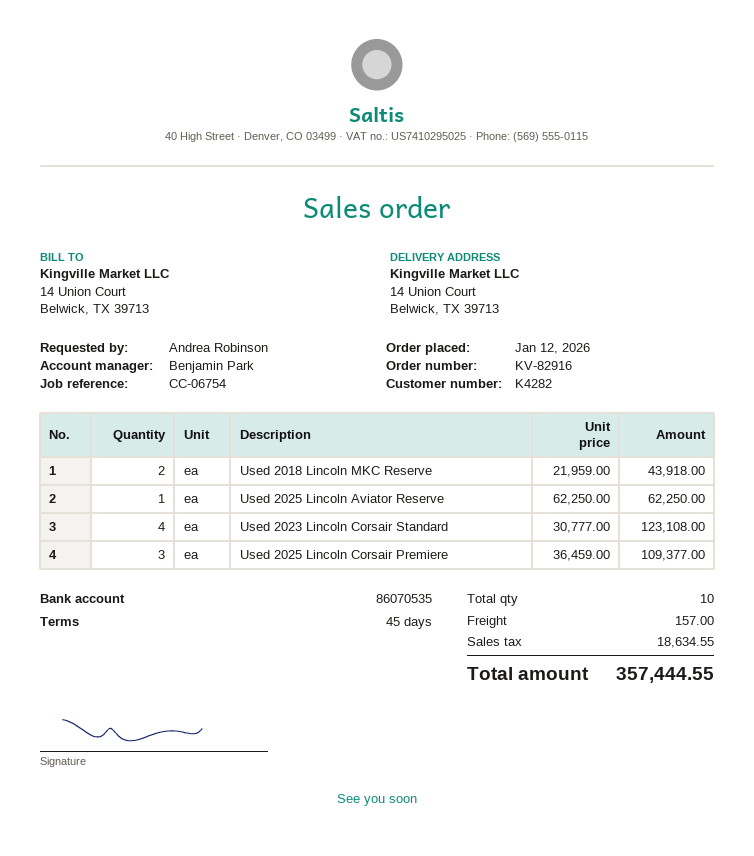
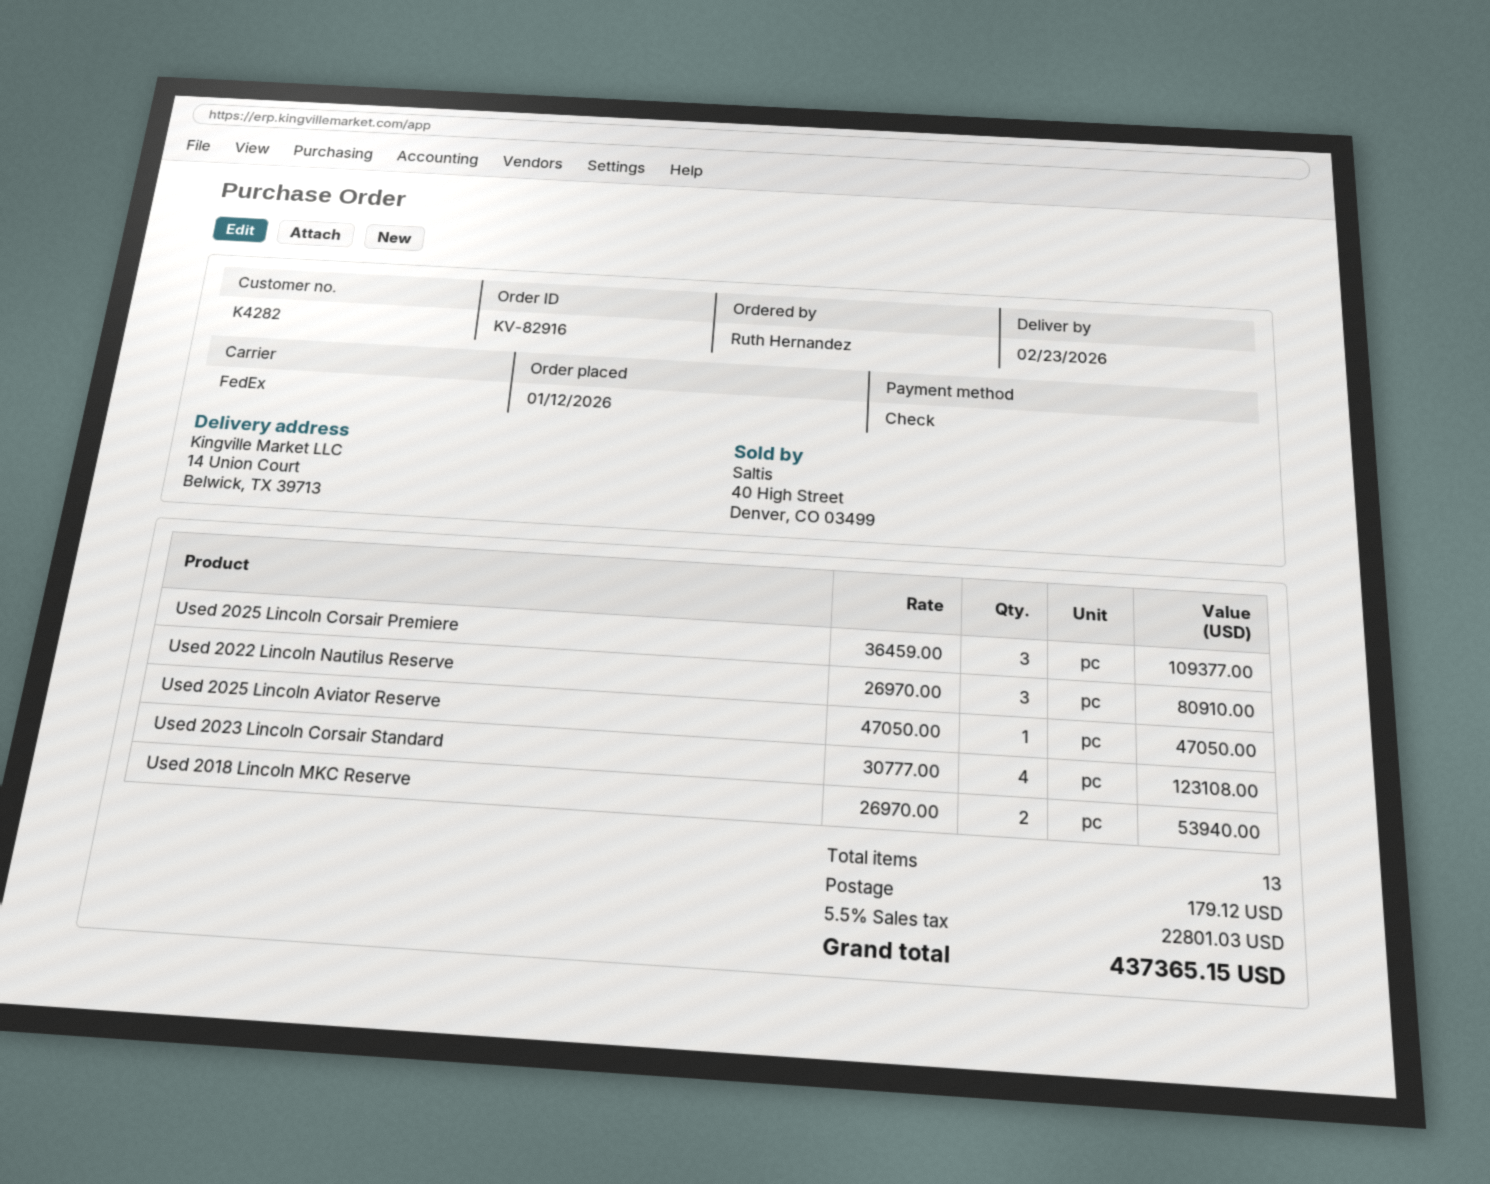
ordered by: Andrea Robinson -> Ruth Hernandez
Used 2018 Lincoln MKC Reserve: 2 x 21959.00 = 43918.00 -> 2 x 26970.00 = 53940.00
Used 2025 Lincoln Aviator Reserve: 1 x 62250.00 = 62250.00 -> 1 x 47050.00 = 47050.00
Used 2022 Lincoln Nautilus Reserve: none -> 3 x 26970.00 = 80910.00
total quantity: 10 -> 13
shipping: 157.00 -> 179.12
tax: 18634.55 -> 22801.03
total: 357444.55 -> 437365.15

